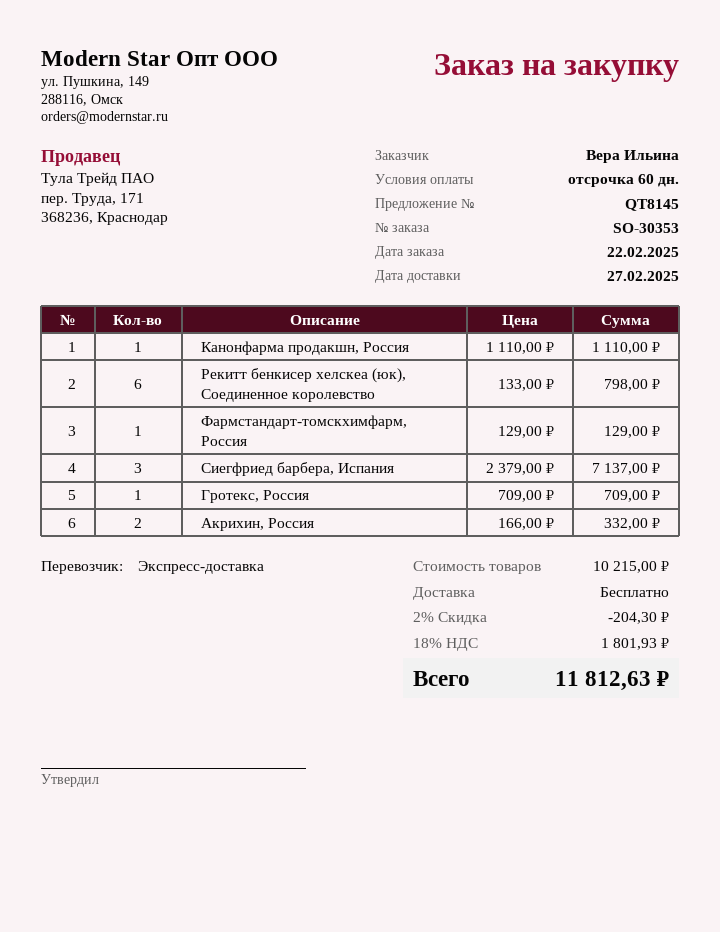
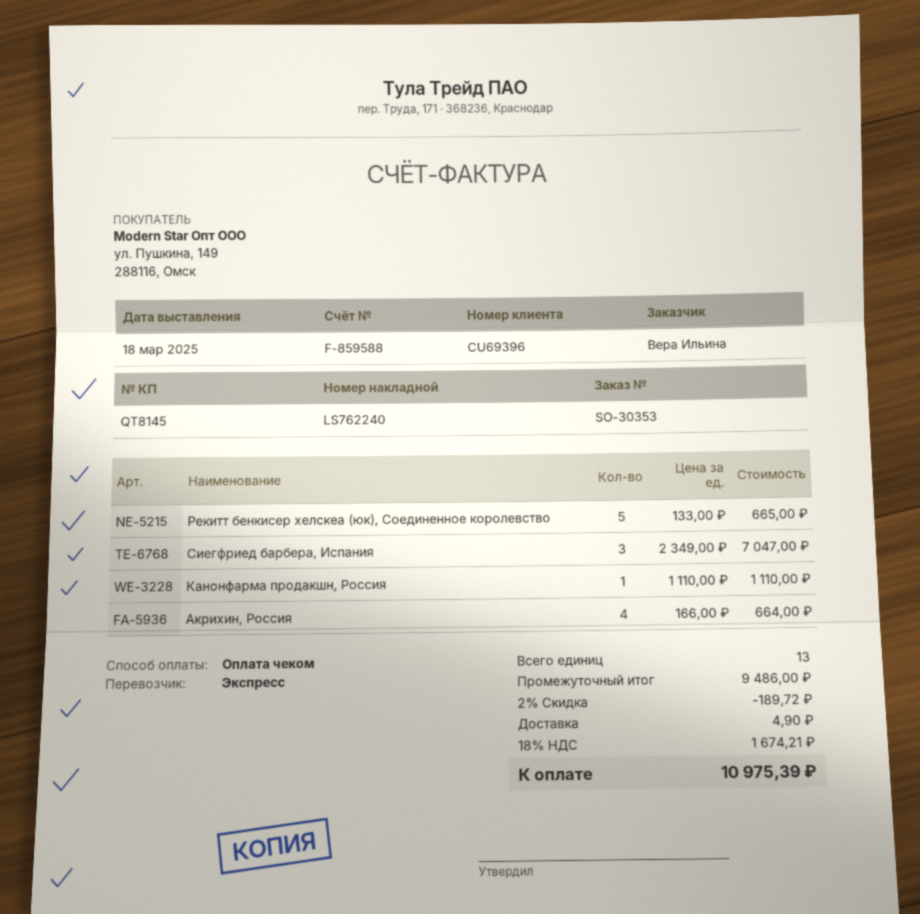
Рекитт бенкисер хелскеа (юк), Соединенное королевство: 6 x 133.00 = 798.00 -> 5 x 133.00 = 665.00
Фармстандарт-томскхимфарм, Россия: 1 x 129.00 = 129.00 -> none
Сиегфриед барбера, Испания: 3 x 2379.00 = 7137.00 -> 3 x 2349.00 = 7047.00
Гротекс, Россия: 1 x 709.00 = 709.00 -> none
Акрихин, Россия: 2 x 166.00 = 332.00 -> 4 x 166.00 = 664.00
subtotal: 10215.00 -> 9486.00
discount: 2% = 204.30 -> 2% = 189.72
shipping: 0.00 -> 4.90
tax: 18% = 1801.93 -> 18% = 1674.21
total: 11812.63 -> 10975.39

